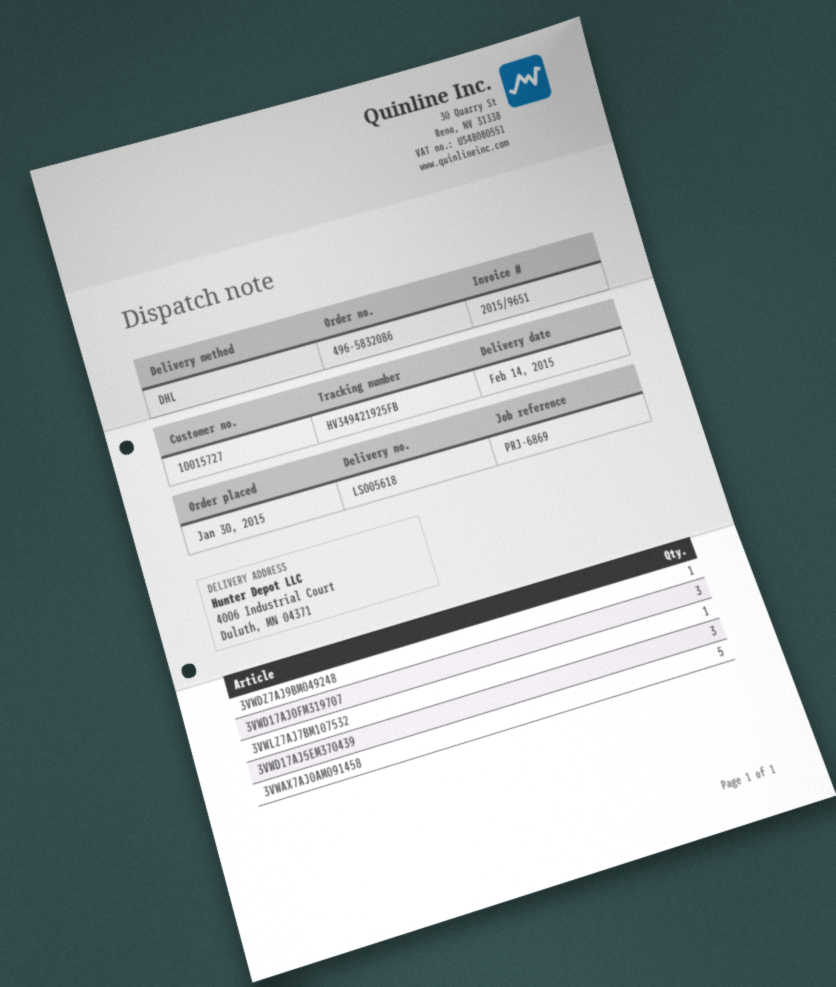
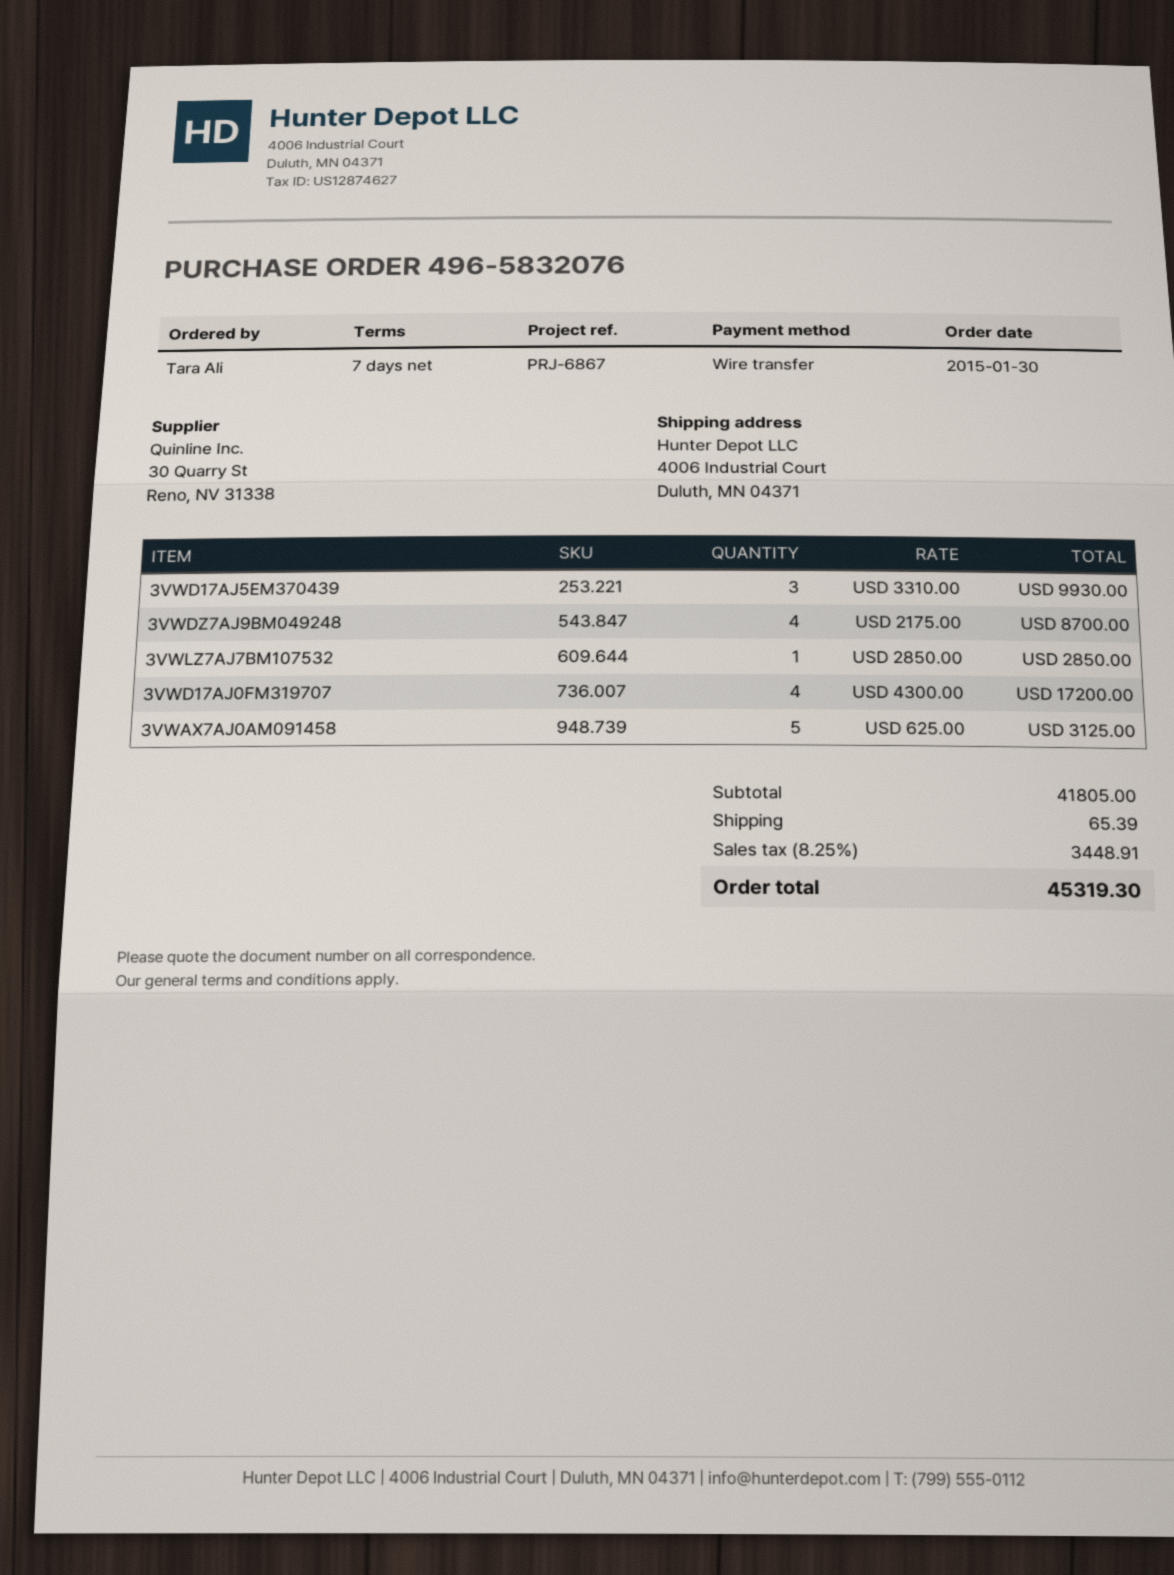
order number: 496-5832086 -> 496-5832076
reference: PRJ-6869 -> PRJ-6867
3VWDZ7AJ9BM049248: 1 -> 4
3VWD17AJ0FM319707: 3 -> 4

